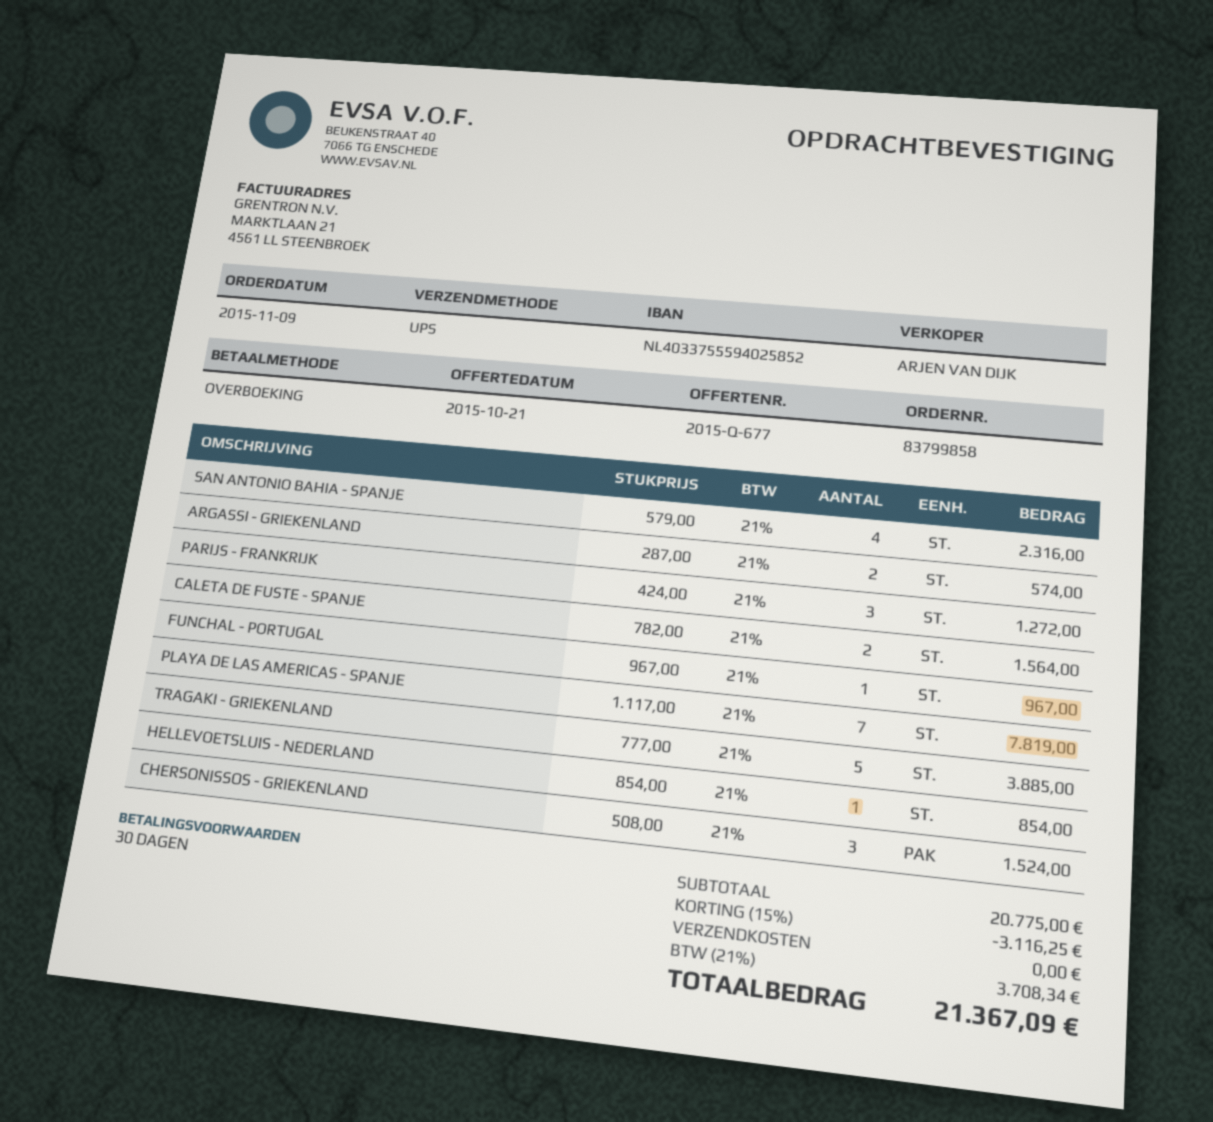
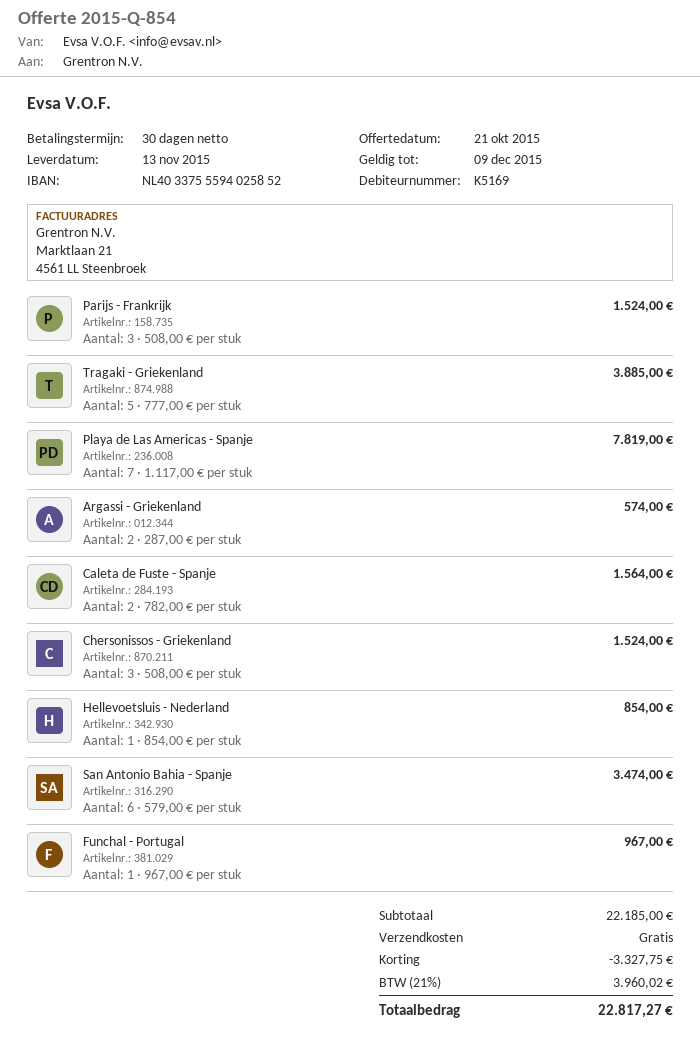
quote number: 2015-Q-677 -> 2015-Q-854
SAN ANTONIO BAHIA - SPANJE: 4 x 579.00 = 2316.00 -> 6 x 579.00 = 3474.00
PARIJS - FRANKRIJK: 3 x 424.00 = 1272.00 -> 3 x 508.00 = 1524.00
subtotal: 20775.00 -> 22185.00
discount: 3116.25 -> 3327.75
tax: 21% = 3708.34 -> 21% = 3960.02
total: 21367.09 -> 22817.27

